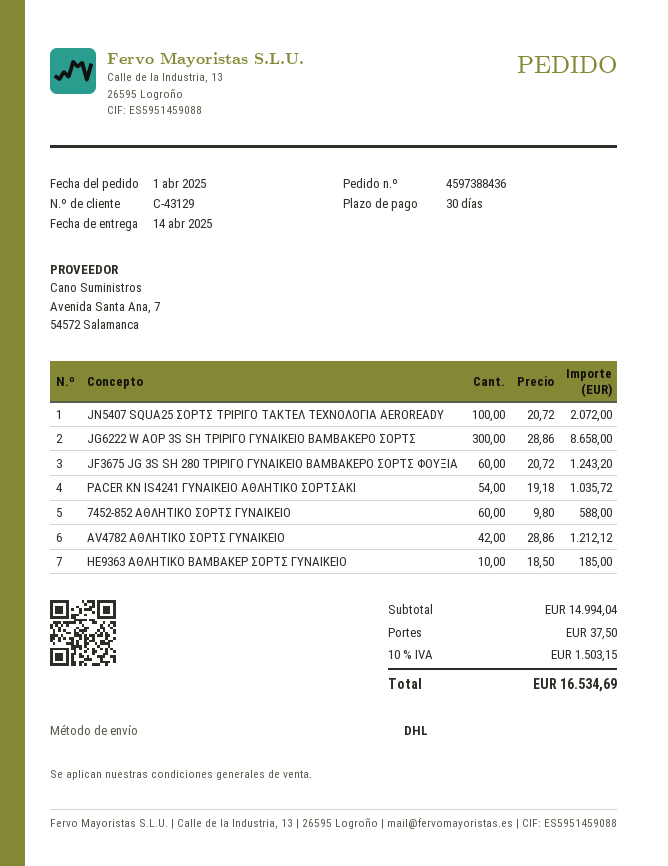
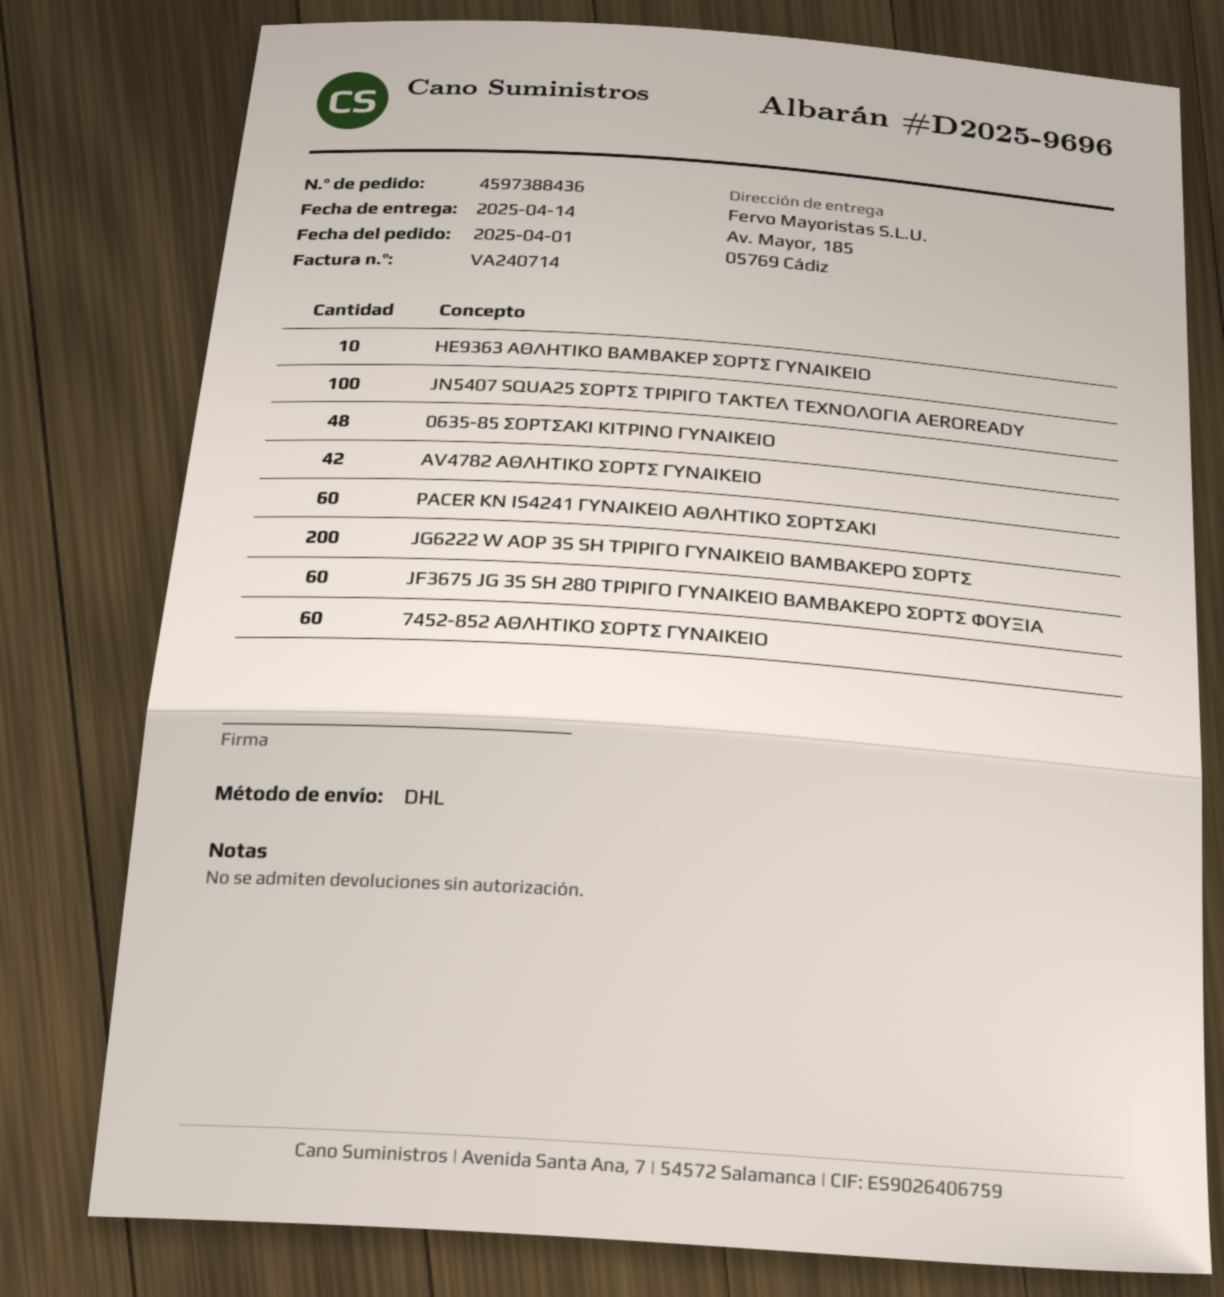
JG6222 W AOP 3S SH ΤΡΙΡΙΓΟ ΓΥΝΑΙΚΕΙΟ ΒΑΜΒΑΚΕΡΟ ΣΟΡΤΣ: 300 -> 200
PACER KN IS4241 ΓΥΝΑΙΚΕΙΟ ΑΘΛΗΤΙΚΟ ΣΟΡΤΣΑΚΙ: 54 -> 60
0635-85 ΣΟΡΤΣΑΚΙ ΚΙΤΡΙΝΟ ΓΥΝΑΙΚΕΙΟ: none -> 48

